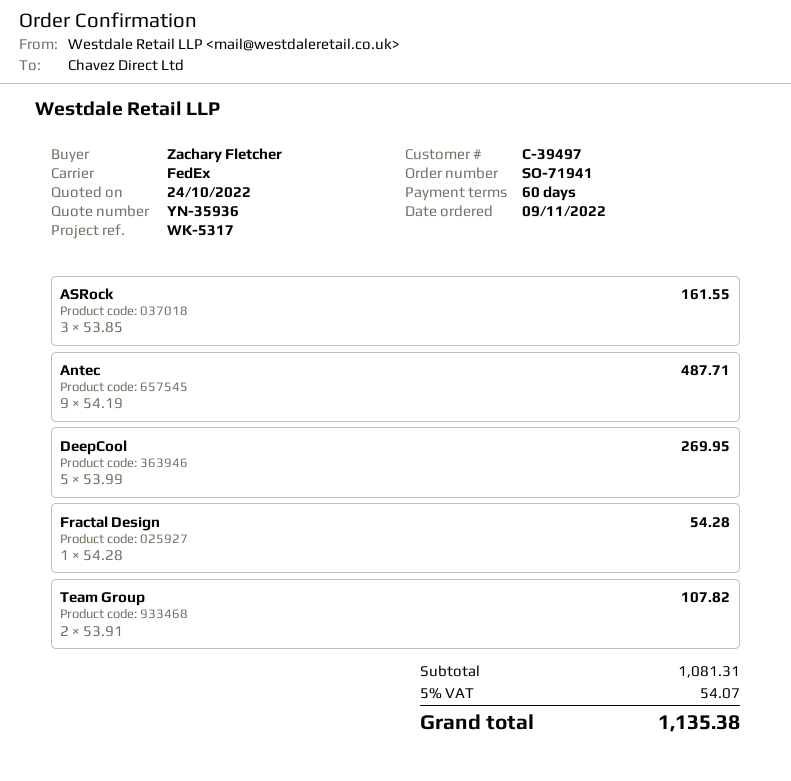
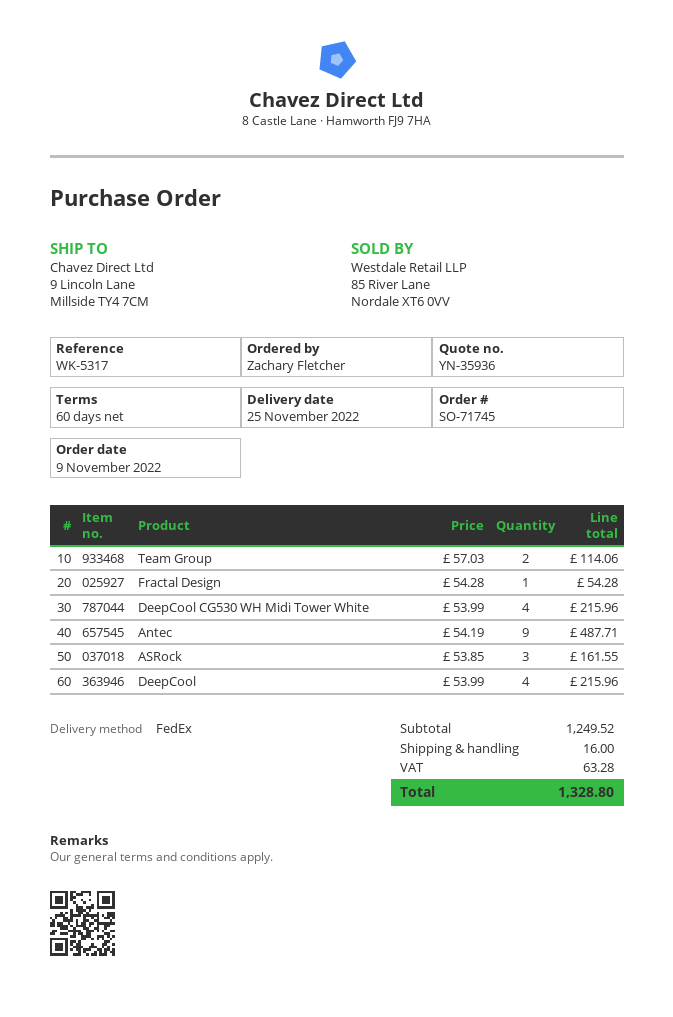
order number: SO-71941 -> SO-71745
DeepCool: 5 x 53.99 = 269.95 -> 4 x 53.99 = 215.96
Team Group: 2 x 53.91 = 107.82 -> 2 x 57.03 = 114.06
DeepCool CG530 WH Midi Tower White: none -> 4 x 53.99 = 215.96
subtotal: 1081.31 -> 1249.52
shipping: none -> 16.00
tax: 54.07 -> 63.28
total: 1135.38 -> 1328.80

